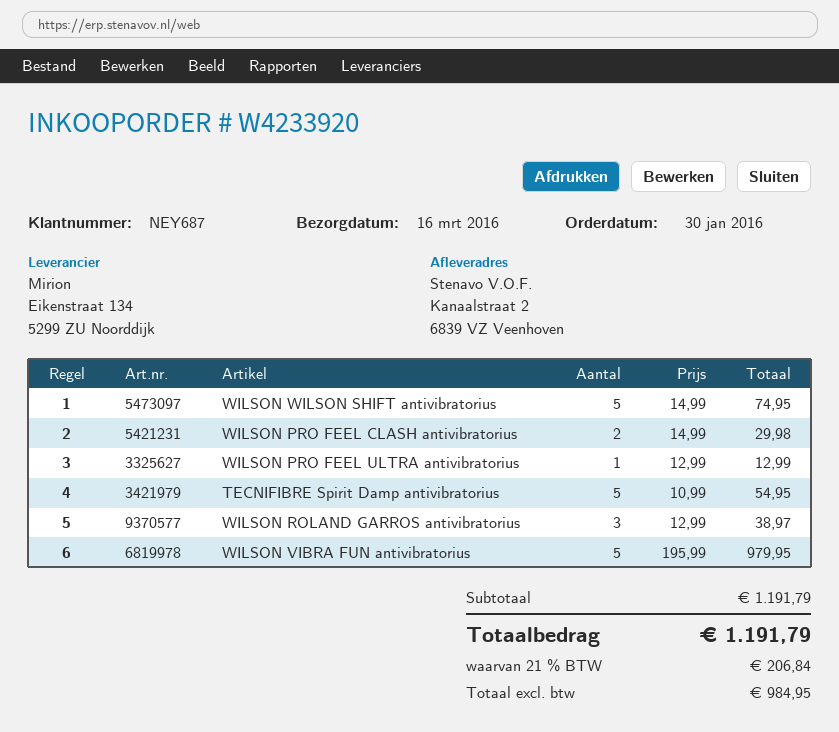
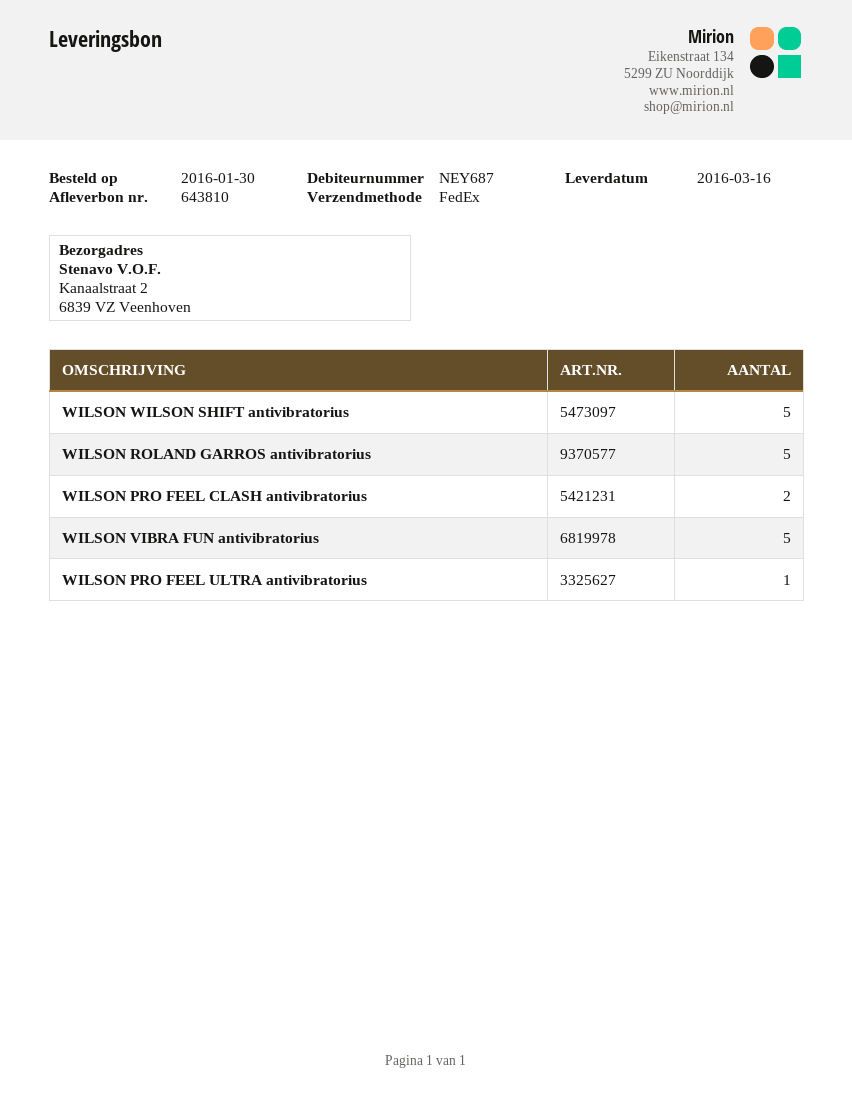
TECNIFIBRE Spirit Damp antivibratorius: 5 -> none
WILSON ROLAND GARROS antivibratorius: 3 -> 5

